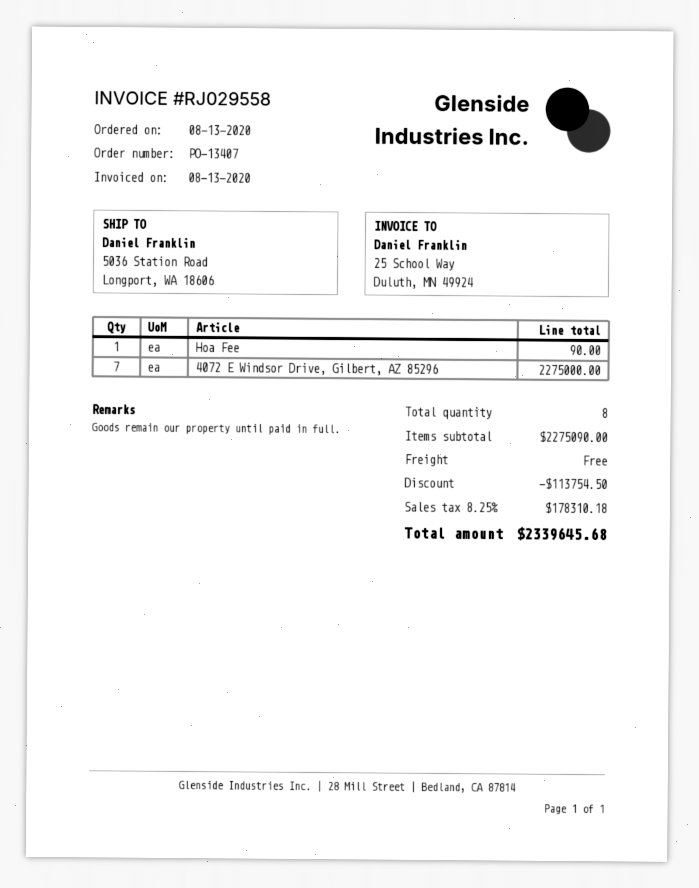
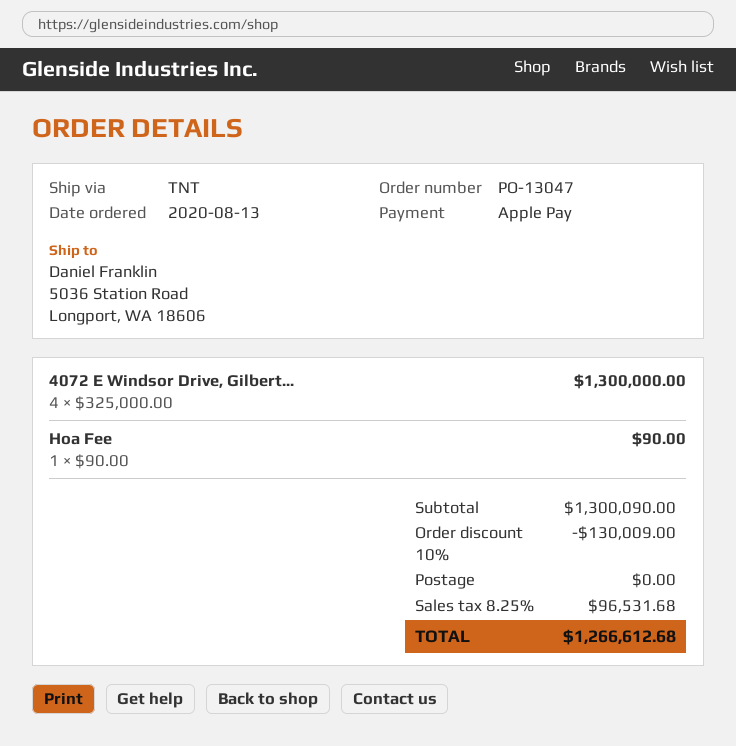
order number: PO-13407 -> PO-13047
4072 E Windsor Drive, Gilbert, AZ 85296: 7 for 2275000.00 -> 4 for 1300000.00
subtotal: 2275090.00 -> 1300090.00
discount: 113754.50 -> 130009.00
tax: 8.25% = 178310.18 -> 8.25% = 96531.68
total: 2339645.68 -> 1266612.68

